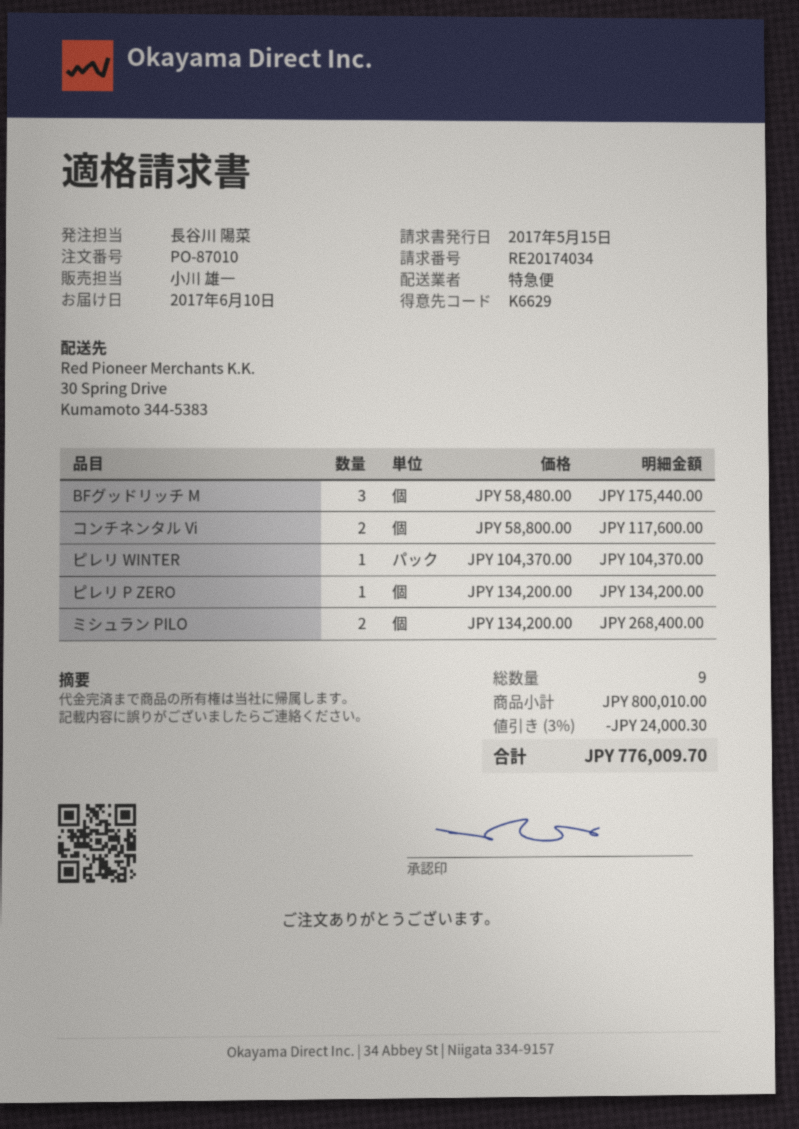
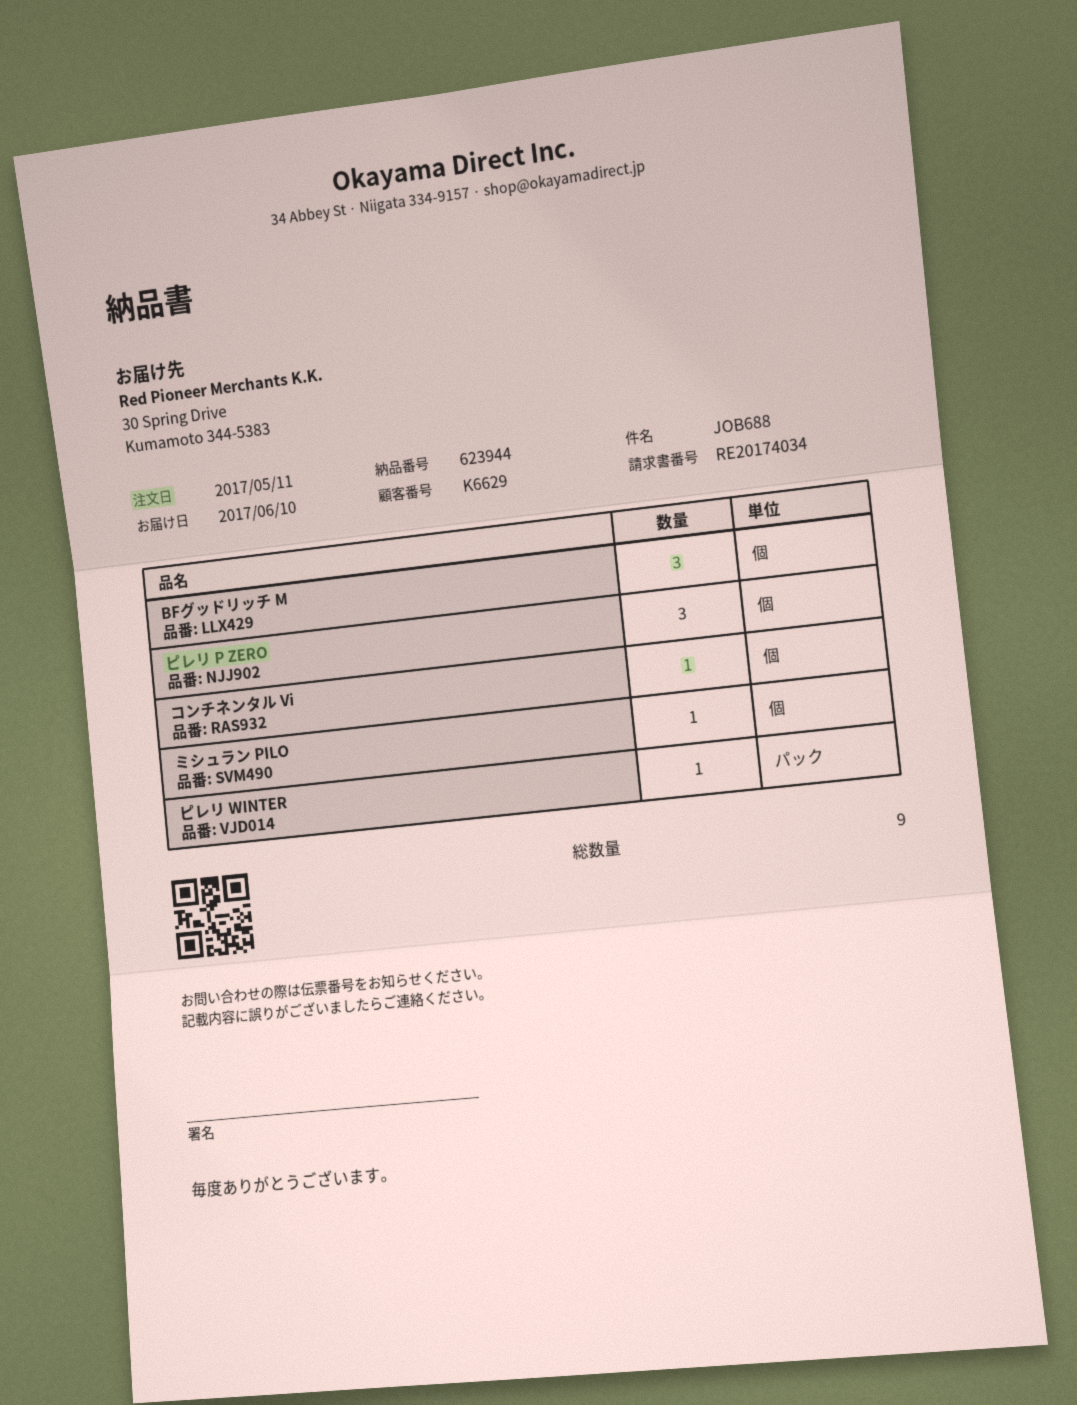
コンチネンタル Vi: 2 -> 1
ピレリ P ZERO: 1 -> 3
ミシュラン PILO: 2 -> 1

